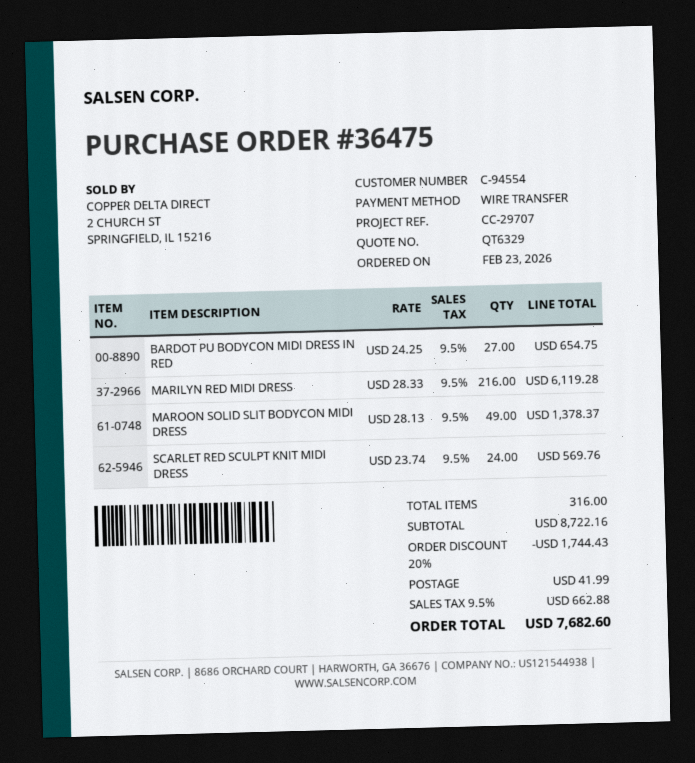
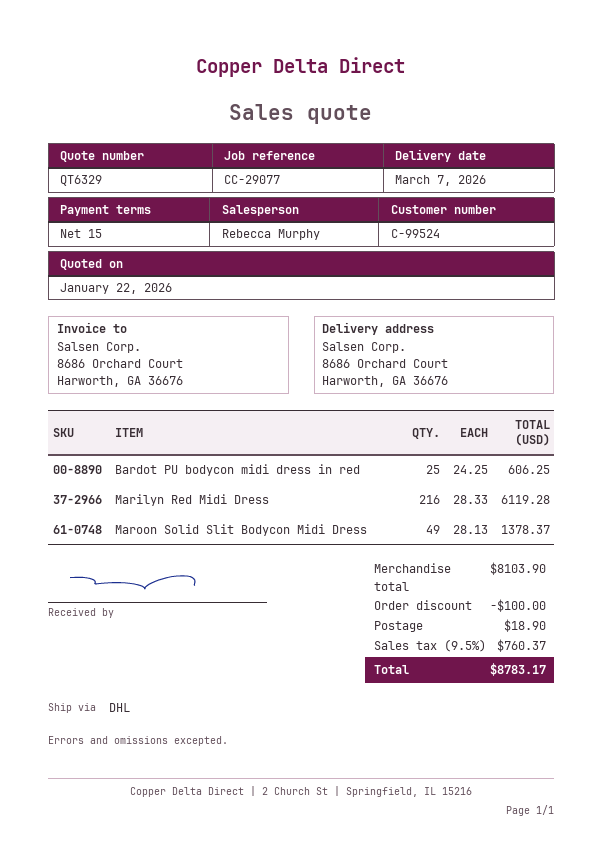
customer number: C-94554 -> C-99524
reference: CC-29707 -> CC-29077
BARDOT PU BODYCON MIDI DRESS IN RED: 27 x 24.25 = 654.75 -> 25 x 24.25 = 606.25
SCARLET RED SCULPT KNIT MIDI DRESS: 24 x 23.74 = 569.76 -> none
subtotal: 8722.16 -> 8103.90
discount: 1744.43 -> 100.00
shipping: 41.99 -> 18.90
tax: 9.5% = 662.88 -> 9.5% = 760.37
total: 7682.60 -> 8783.17

